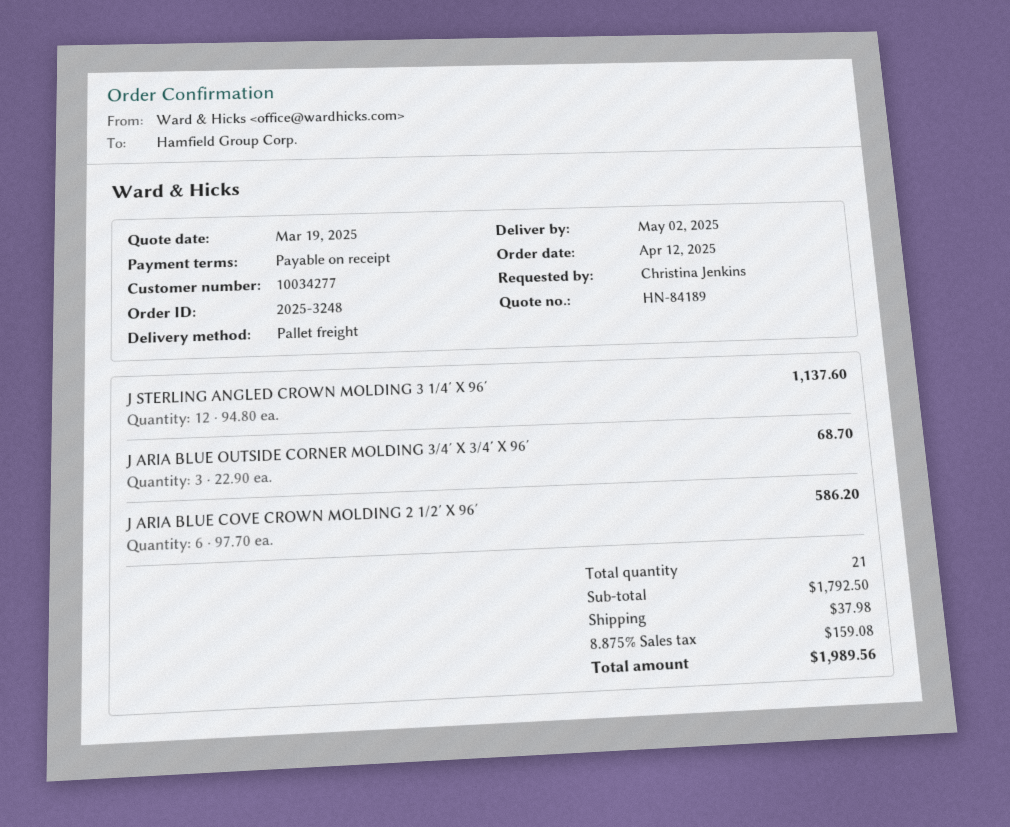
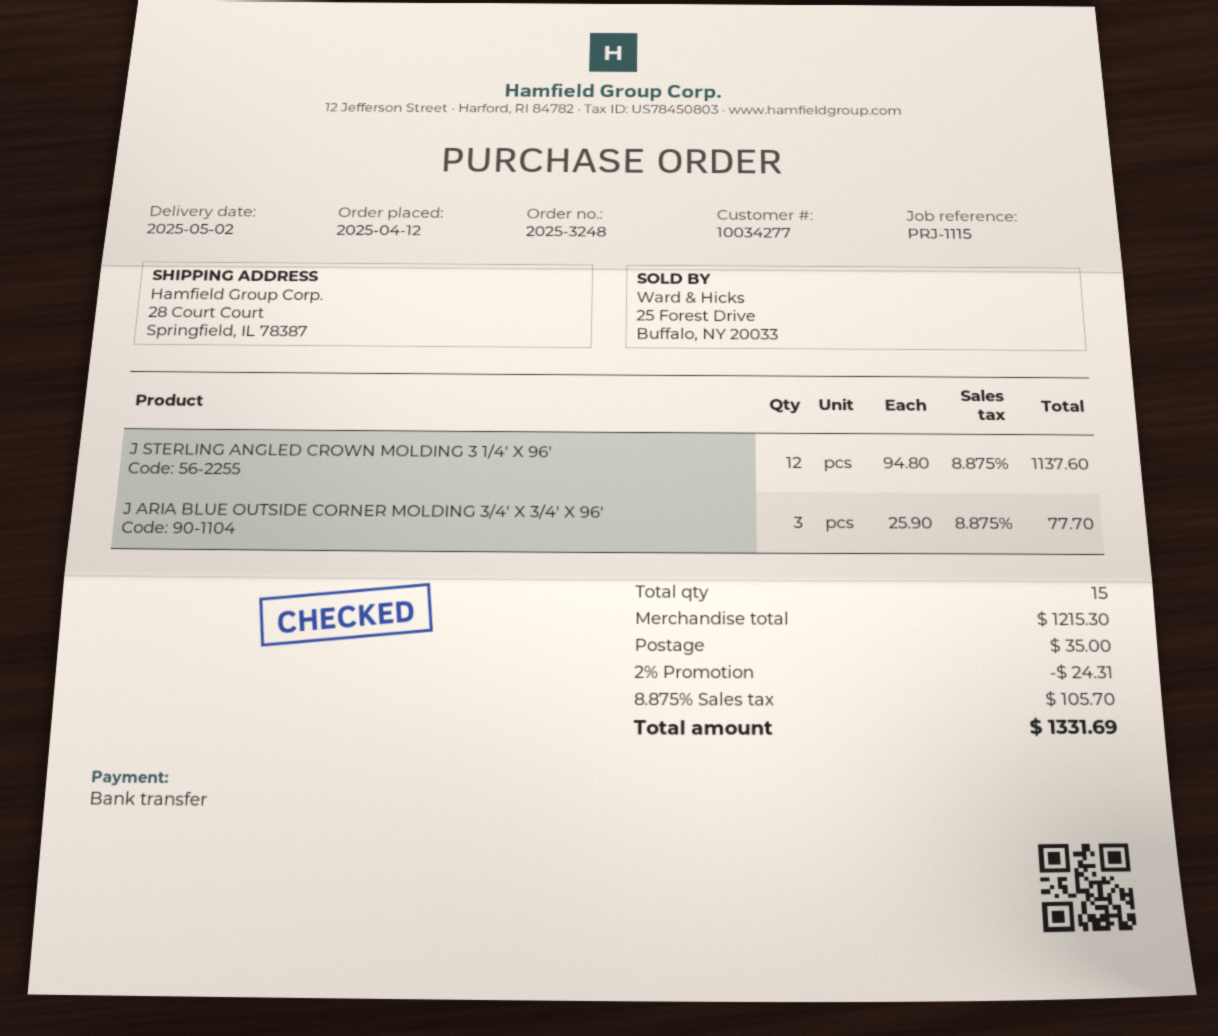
J ARIA BLUE OUTSIDE CORNER MOLDING 3/4′ X 3/4′ X 96′: 3 x 22.90 = 68.70 -> 3 x 25.90 = 77.70
J ARIA BLUE COVE CROWN MOLDING 2 1/2′ X 96′: 6 x 97.70 = 586.20 -> none
total quantity: 21 -> 15
subtotal: 1792.50 -> 1215.30
discount: none -> 2% = 24.31
shipping: 37.98 -> 35.00
tax: 8.875% = 159.08 -> 8.875% = 105.70
total: 1989.56 -> 1331.69

